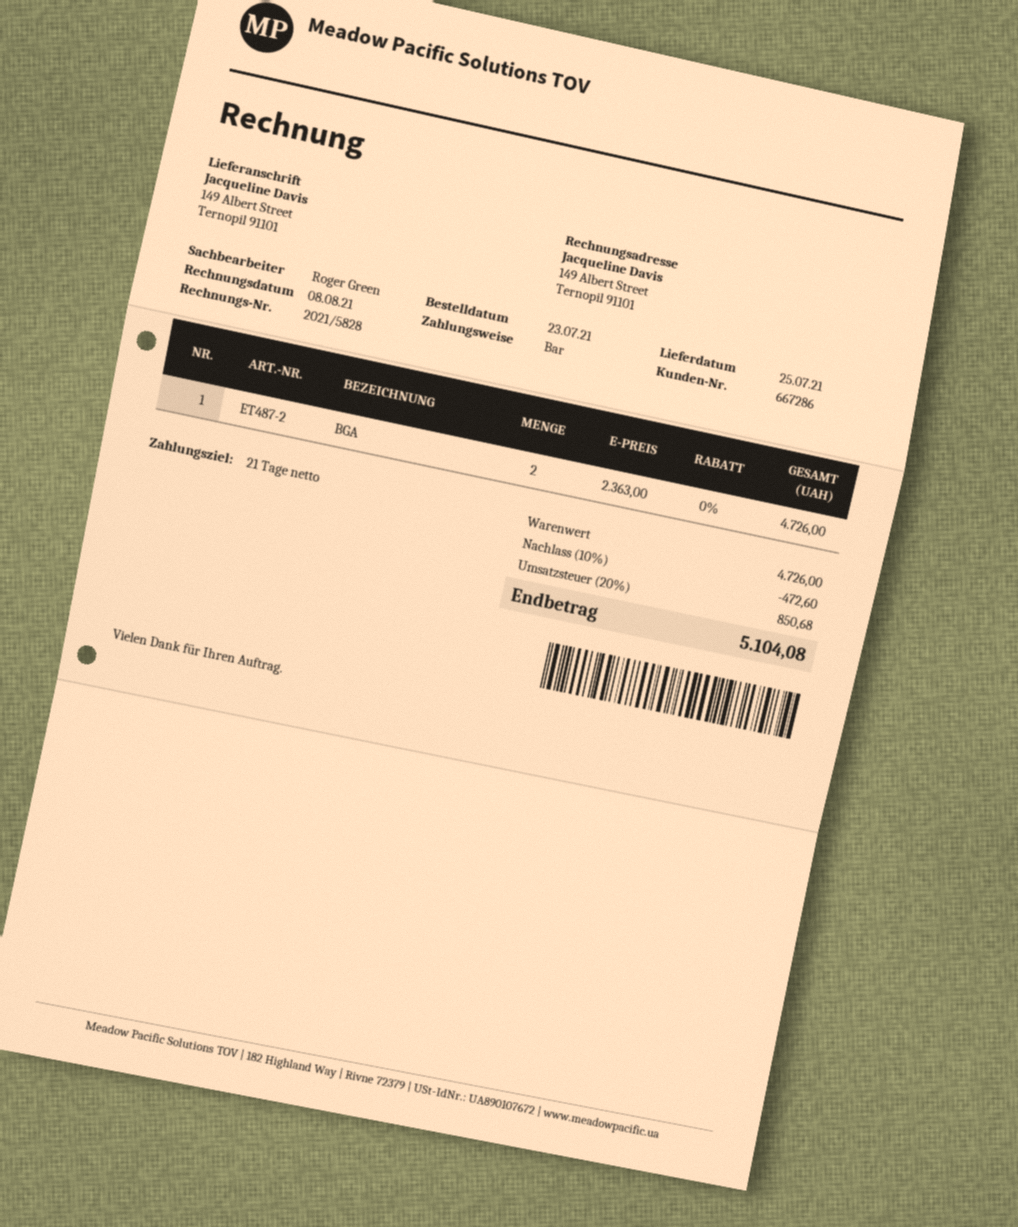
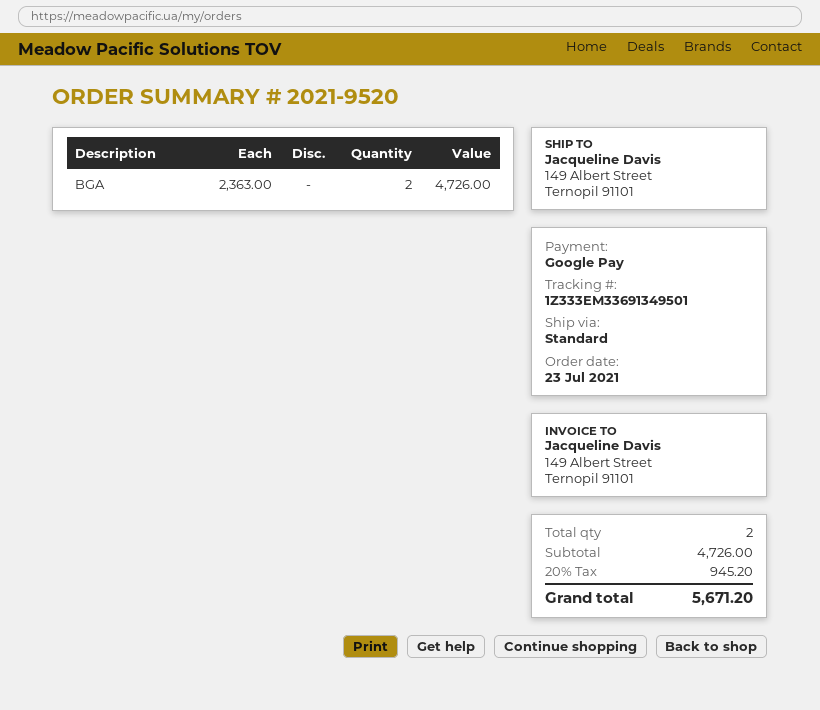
payment method: cash -> Google Pay
discount: 10% = 472.60 -> none
tax: 20% = 850.68 -> 20% = 945.20
total: 5104.08 -> 5671.20

